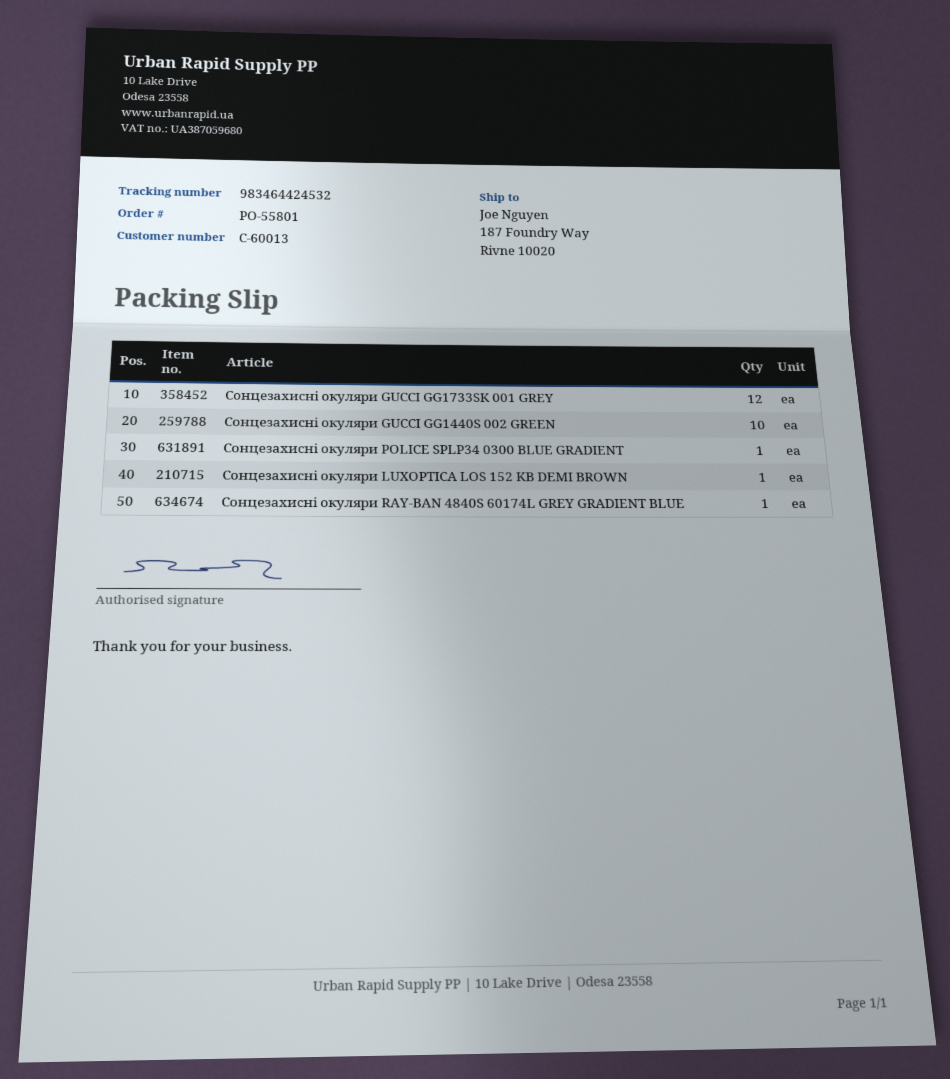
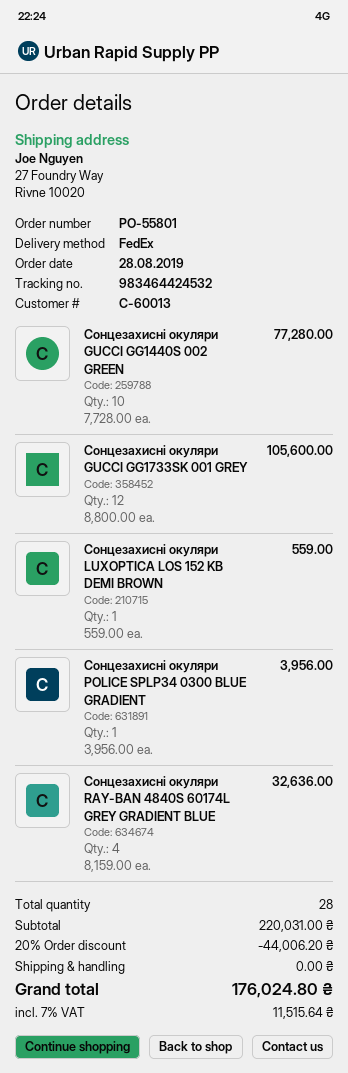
ship to: 187 Foundry Way, Rivne 10020 -> 27 Foundry Way, Rivne 10020
Сонцезахисні окуляри RAY-BAN 4840S 60174L GREY GRADIENT BLUE: 1 -> 4

